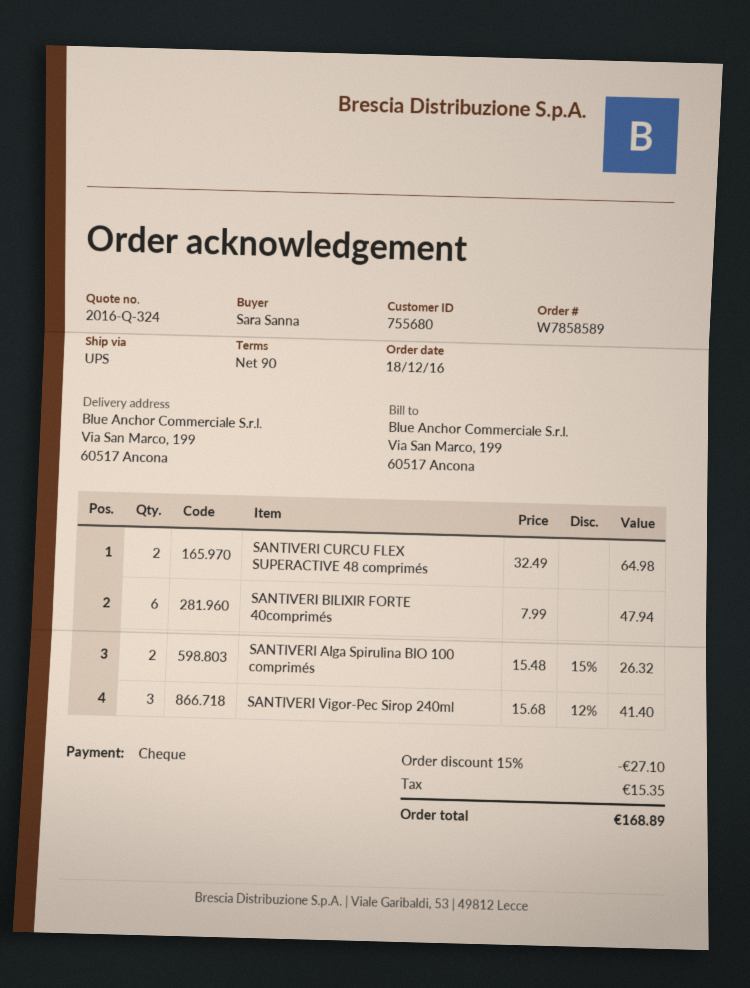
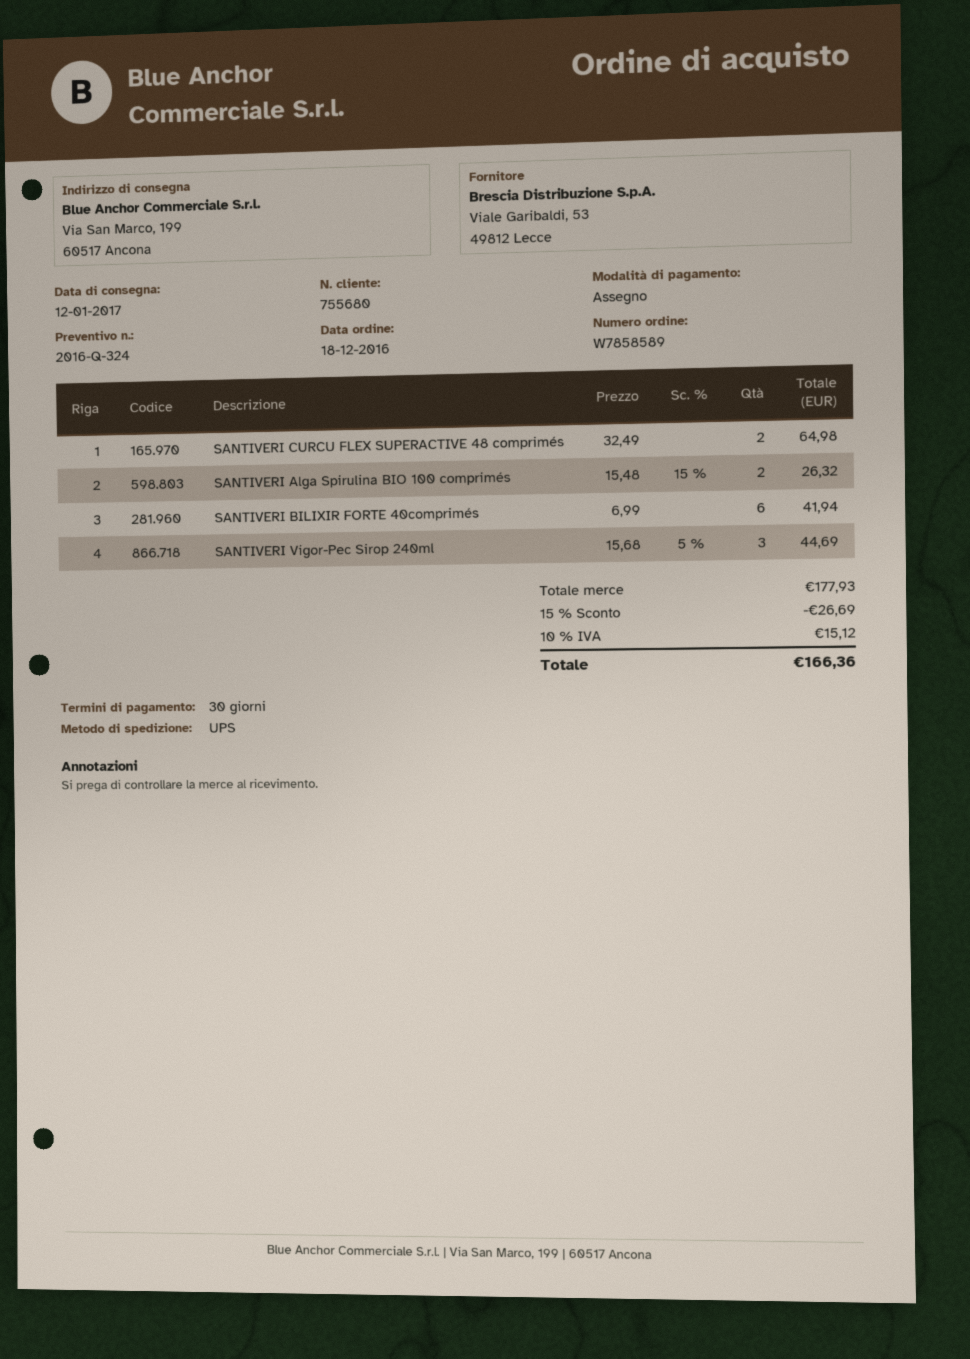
payment terms: 90 days -> 30 days
SANTIVERI BILIXIR FORTE 40comprimés: 6 x 7.99 = 47.94 -> 6 x 6.99 = 41.94
SANTIVERI Vigor-Pec Sirop 240ml: 3 x 15.68 - 12% = 41.40 -> 3 x 15.68 - 5% = 44.69
discount: 15% = 27.10 -> 15% = 26.69
tax: 15.35 -> 15.12
total: 168.89 -> 166.36

